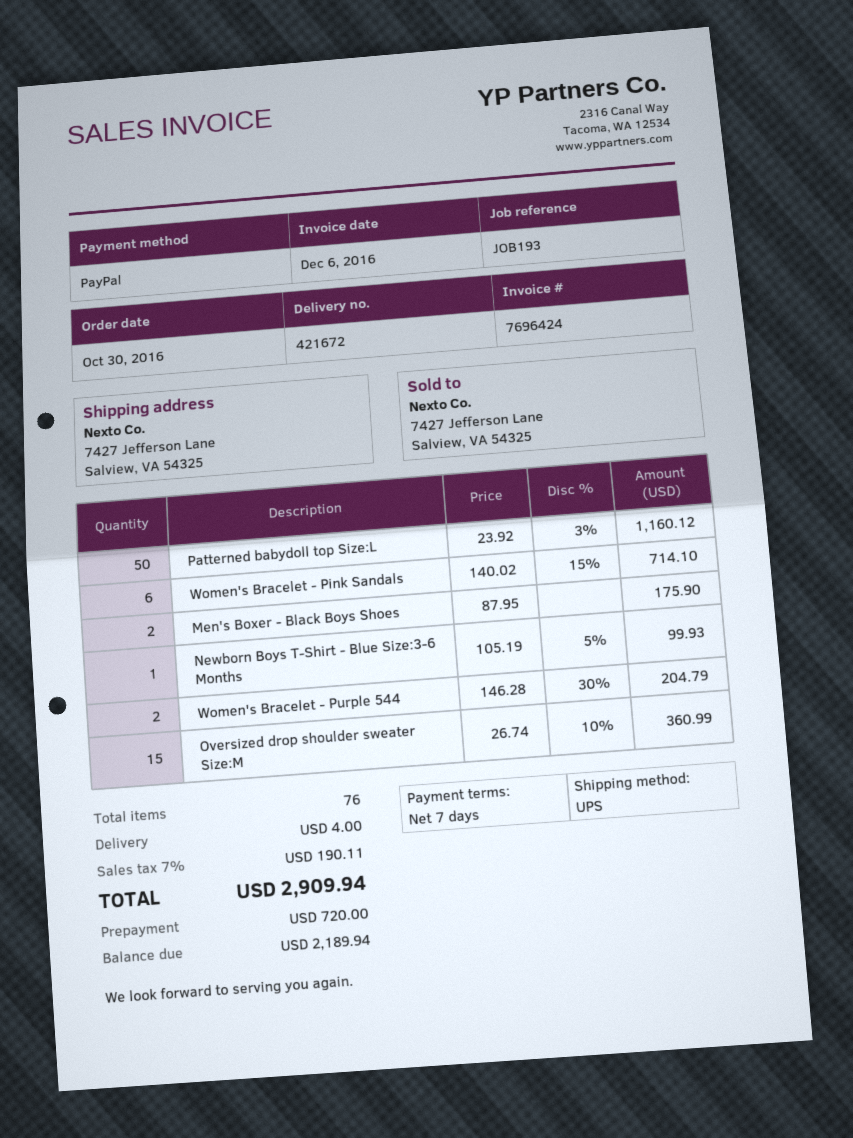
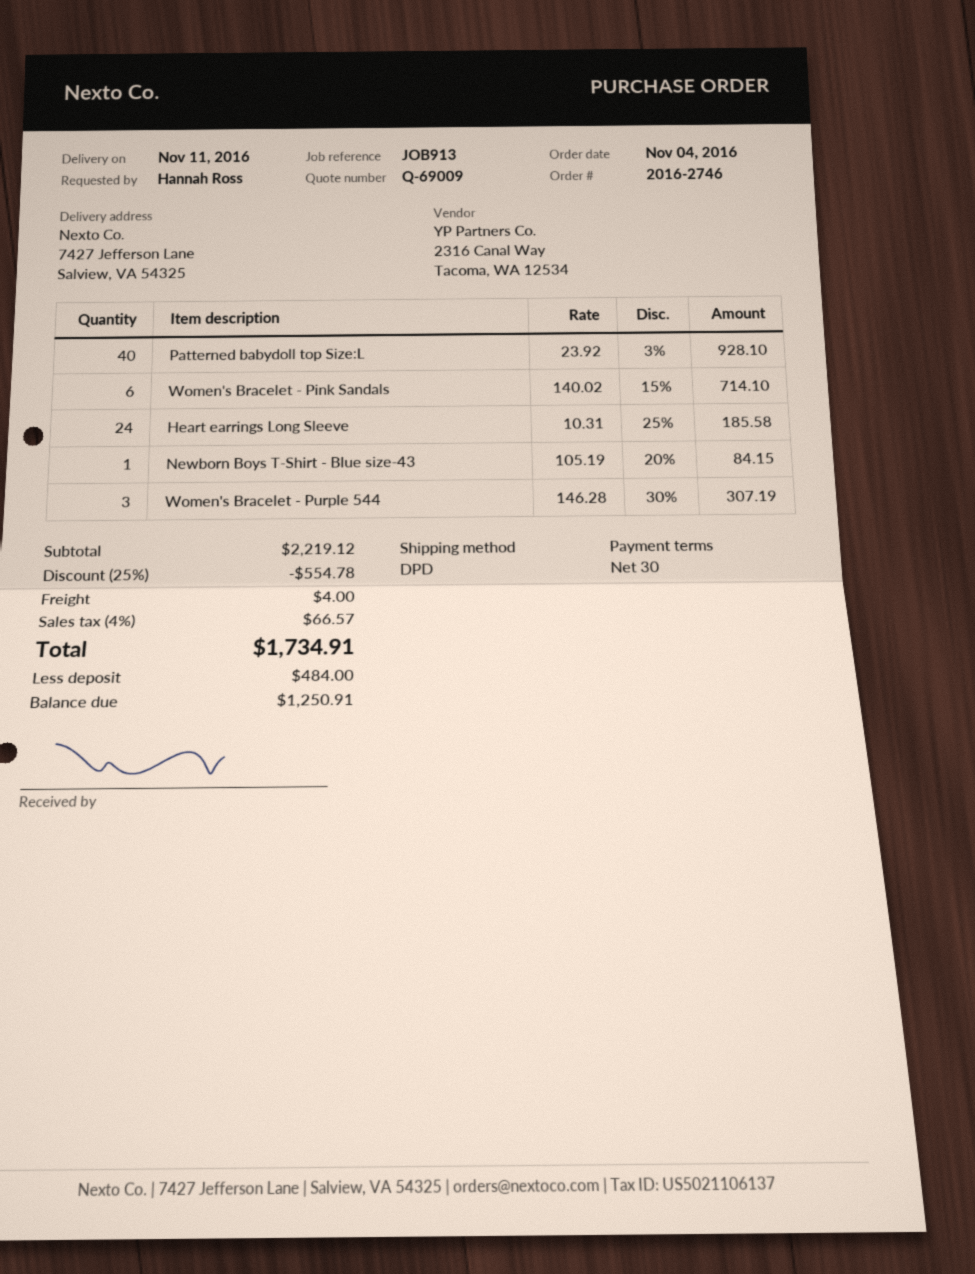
order date: 2016-10-30 -> 2016-11-04
payment terms: 7 days -> 30 days
reference: JOB193 -> JOB913
shipping method: UPS -> DPD
Patterned babydoll top Size:L: 50 x 23.92 - 3% = 1160.12 -> 40 x 23.92 - 3% = 928.10
Men's Boxer - Black Boys Shoes: 2 x 87.95 = 175.90 -> none
Newborn Boys T-Shirt - Blue Size:3-6 Months: 1 x 105.19 - 5% = 99.93 -> none
Women's Bracelet - Purple 544: 2 x 146.28 - 30% = 204.79 -> 3 x 146.28 - 30% = 307.19
Oversized drop shoulder sweater Size:M: 15 x 26.74 - 10% = 360.99 -> none
Heart earrings Long Sleeve: none -> 24 x 10.31 - 25% = 185.58
Newborn Boys T-Shirt - Blue size-43: none -> 1 x 105.19 - 20% = 84.15
discount: none -> 25% = 554.78
tax: 7% = 190.11 -> 4% = 66.57
total: 2909.94 -> 1734.91
deposit: 720.00 -> 484.00
balance: 2189.94 -> 1250.91

